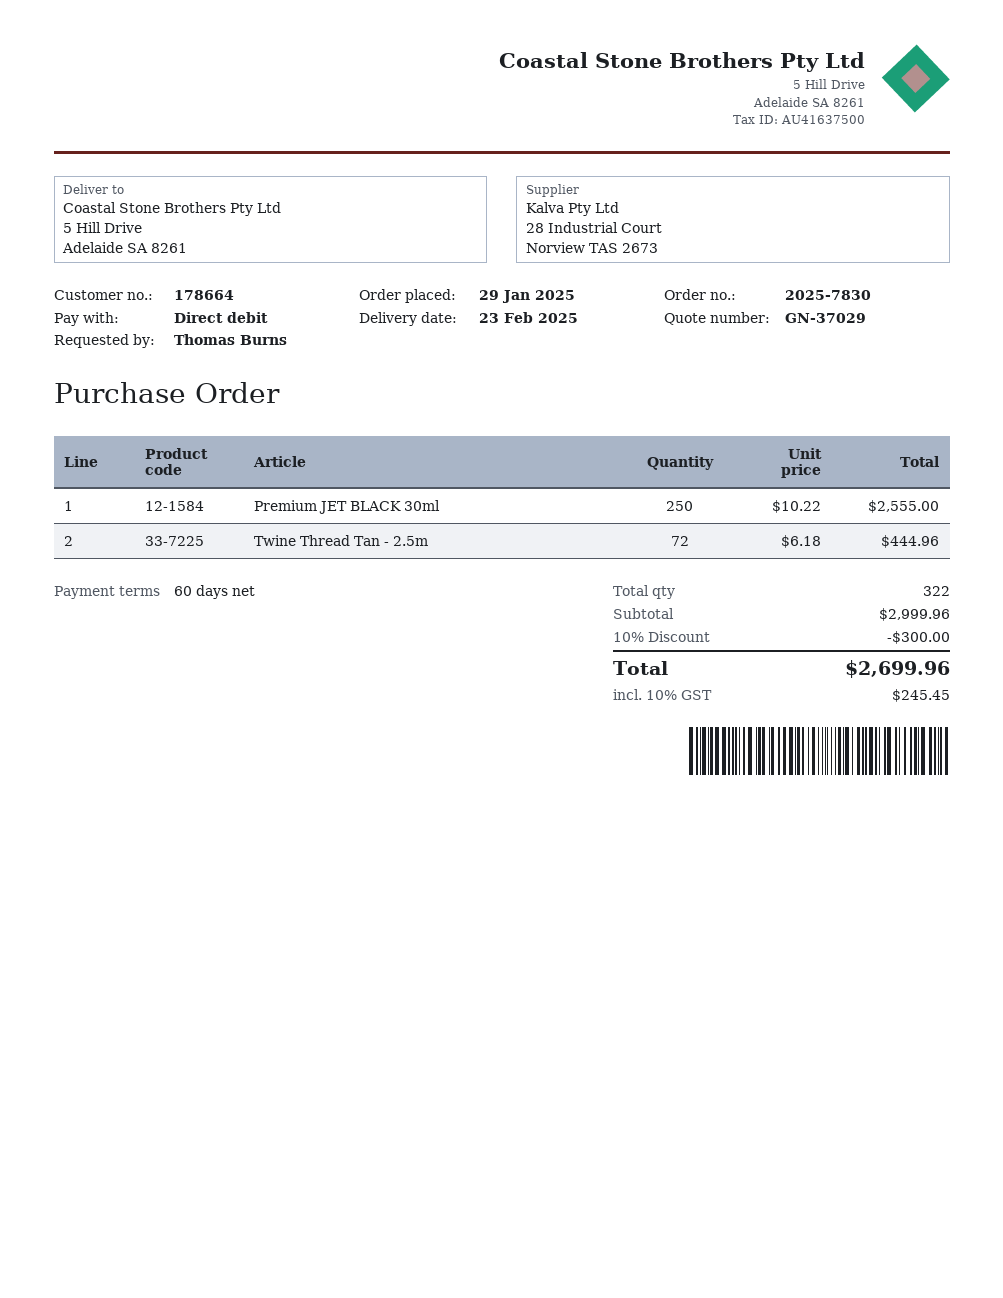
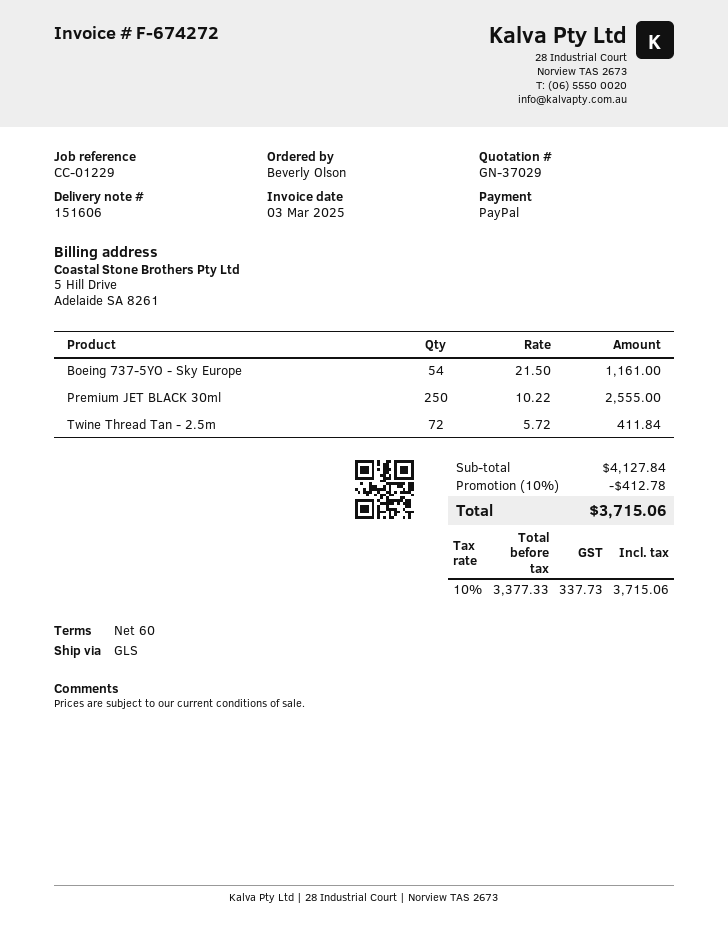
ordered by: Thomas Burns -> Beverly Olson
payment method: direct debit -> PayPal
Twine Thread Tan - 2.5m: 72 x 6.18 = 444.96 -> 72 x 5.72 = 411.84
Boeing 737-5YO - Sky Europe: none -> 54 x 21.50 = 1161.00
subtotal: 2999.96 -> 4127.84
discount: 10% = 300.00 -> 10% = 412.78
tax: 10% = 245.45 -> 10% = 337.73
total: 2699.96 -> 3715.06

